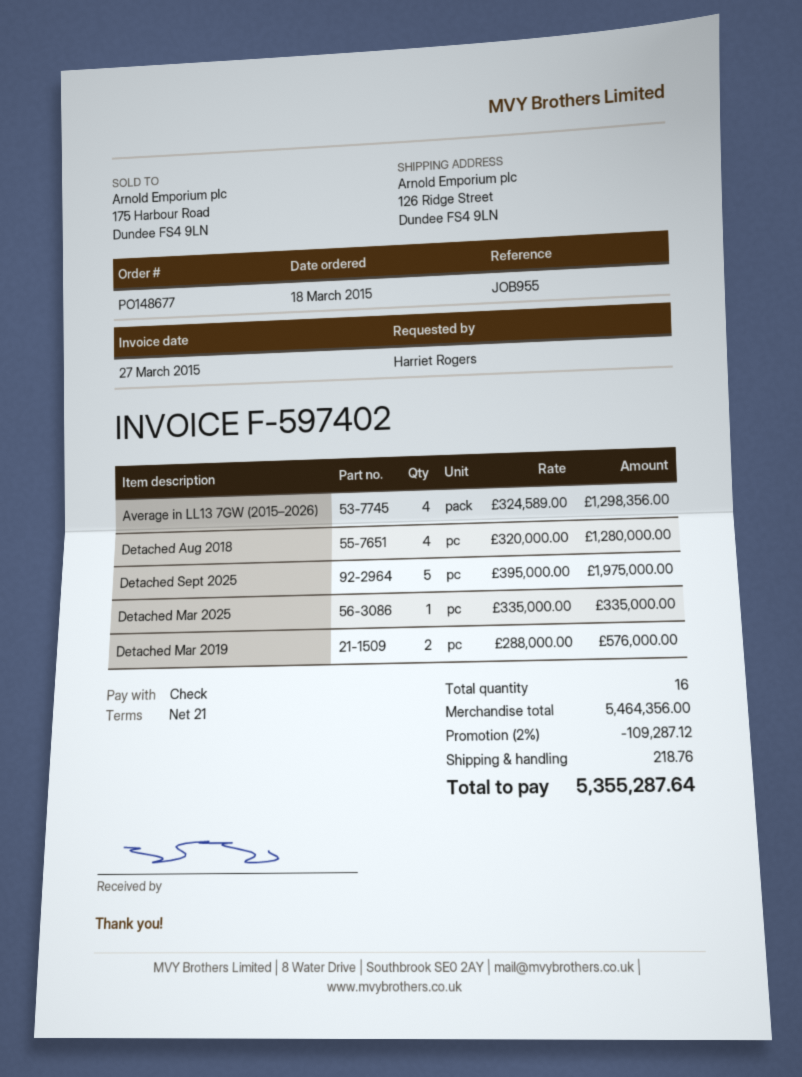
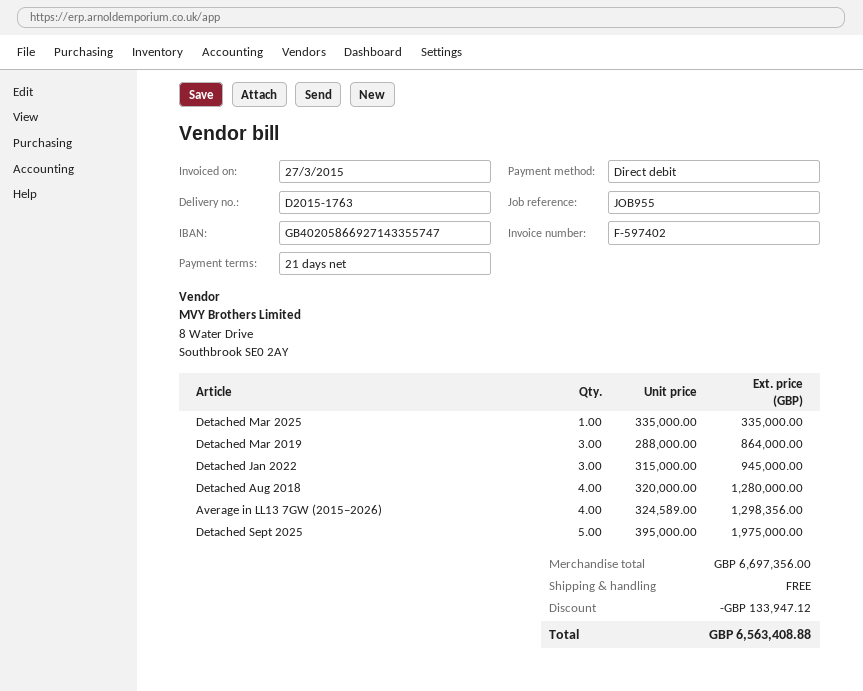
payment method: cheque -> direct debit
Detached Mar 2019: 2 x 288000.00 = 576000.00 -> 3 x 288000.00 = 864000.00
Detached Jan 2022: none -> 3 x 315000.00 = 945000.00
subtotal: 5464356.00 -> 6697356.00
discount: 109287.12 -> 133947.12
shipping: 218.76 -> 0.00
total: 5355287.64 -> 6563408.88

